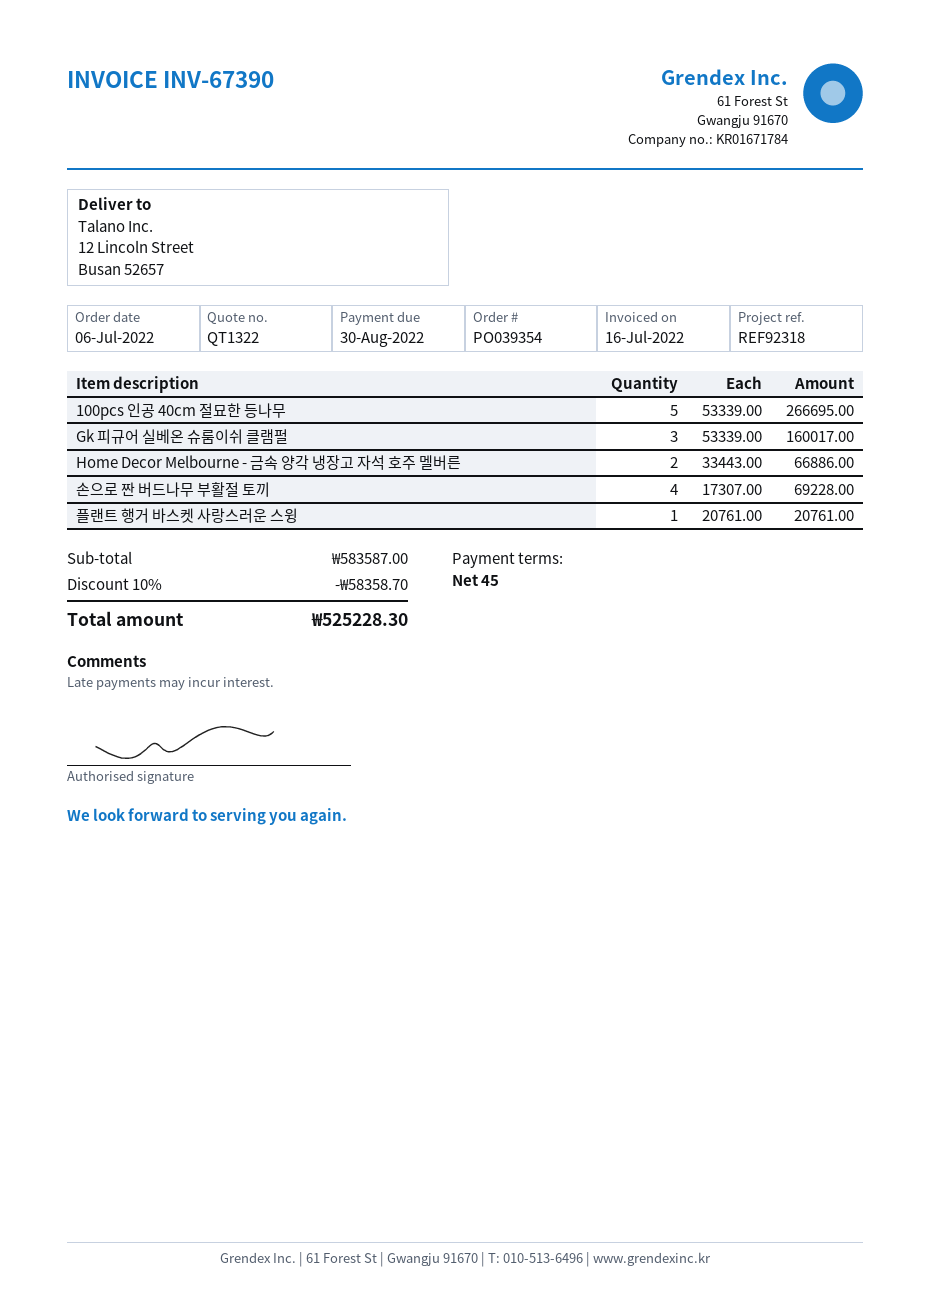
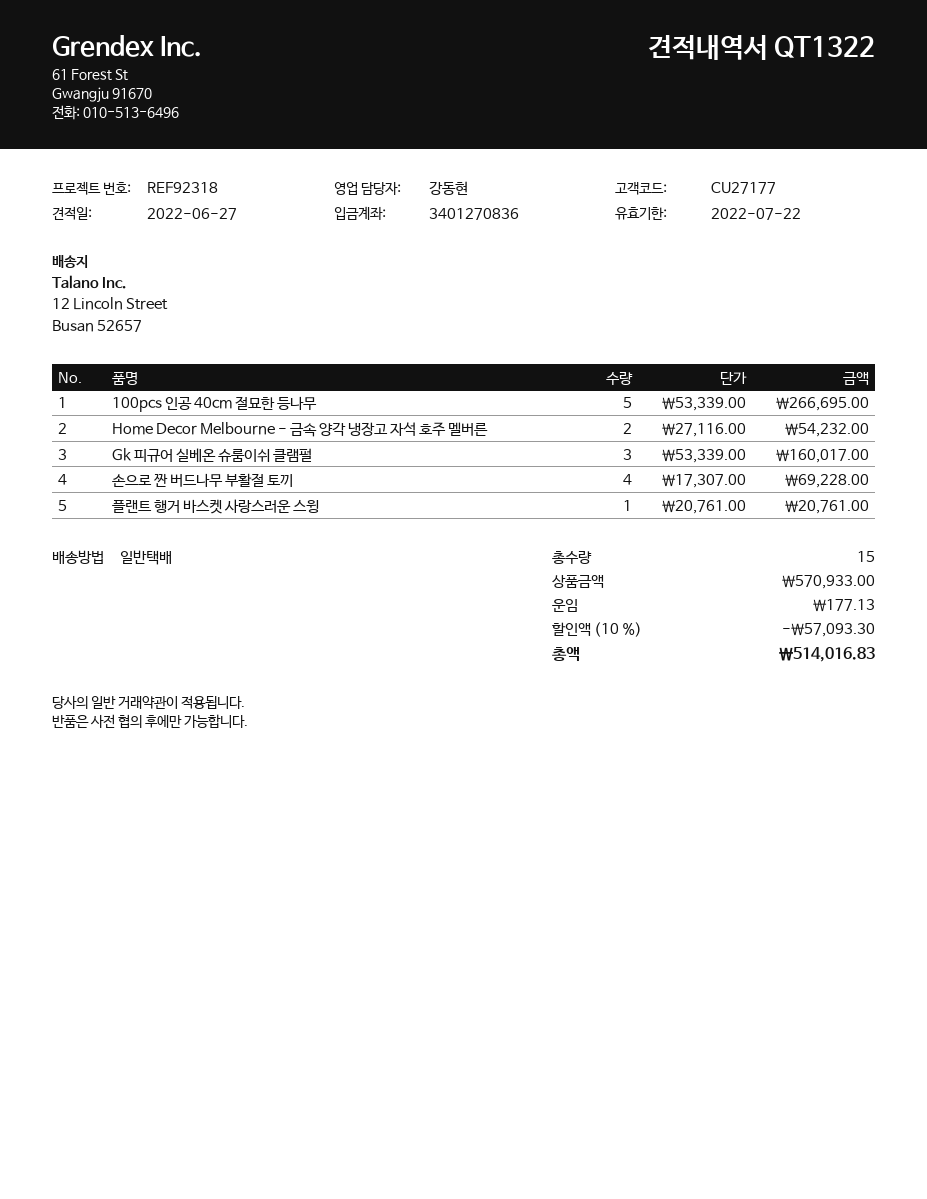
Home Decor Melbourne - 금속 양각 냉장고 자석 호주 멜버른: 2 x 33443.00 = 66886.00 -> 2 x 27116.00 = 54232.00
subtotal: 583587.00 -> 570933.00
discount: 10% = 58358.70 -> 10% = 57093.30
shipping: none -> 177.13
total: 525228.30 -> 514016.83

